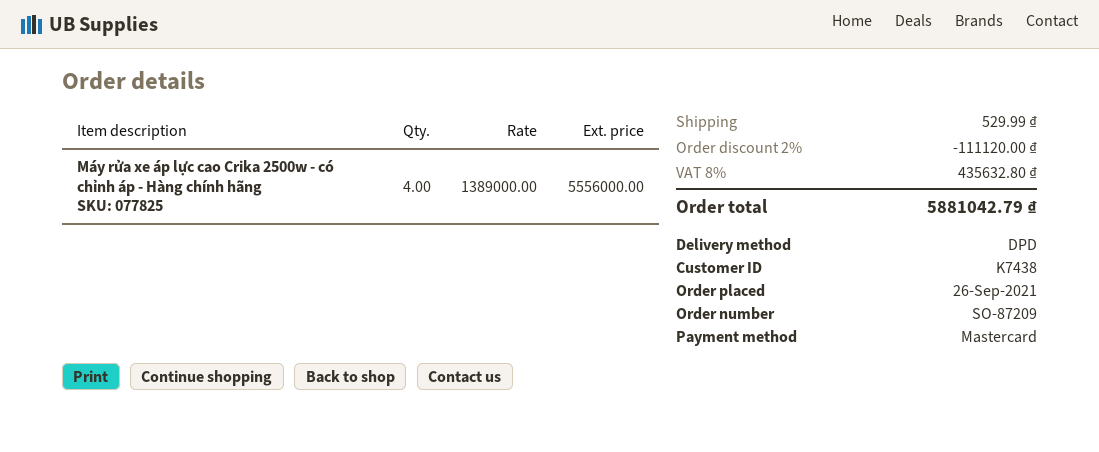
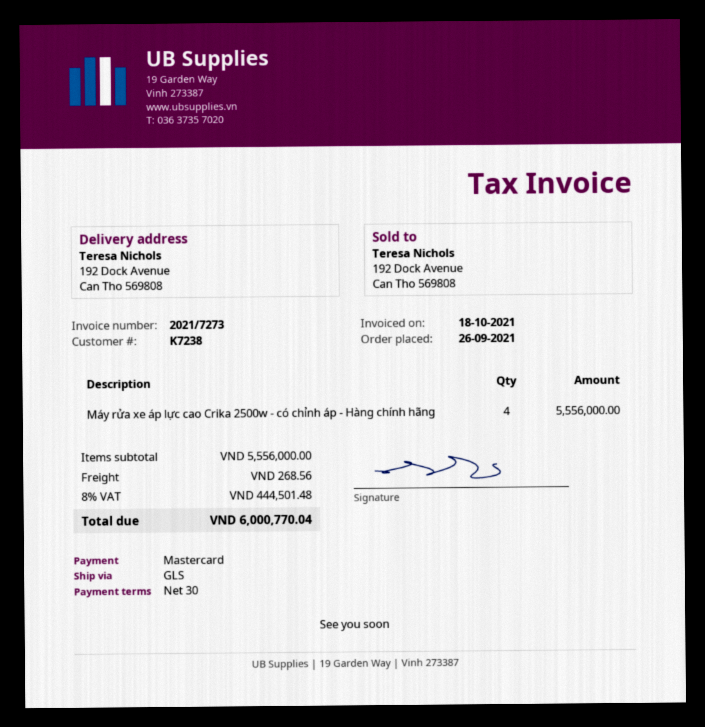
customer number: K7438 -> K7238
shipping method: DPD -> GLS
discount: 2% = 111120.00 -> none
shipping: 529.99 -> 268.56
tax: 8% = 435632.80 -> 8% = 444501.48
total: 5881042.79 -> 6000770.04

